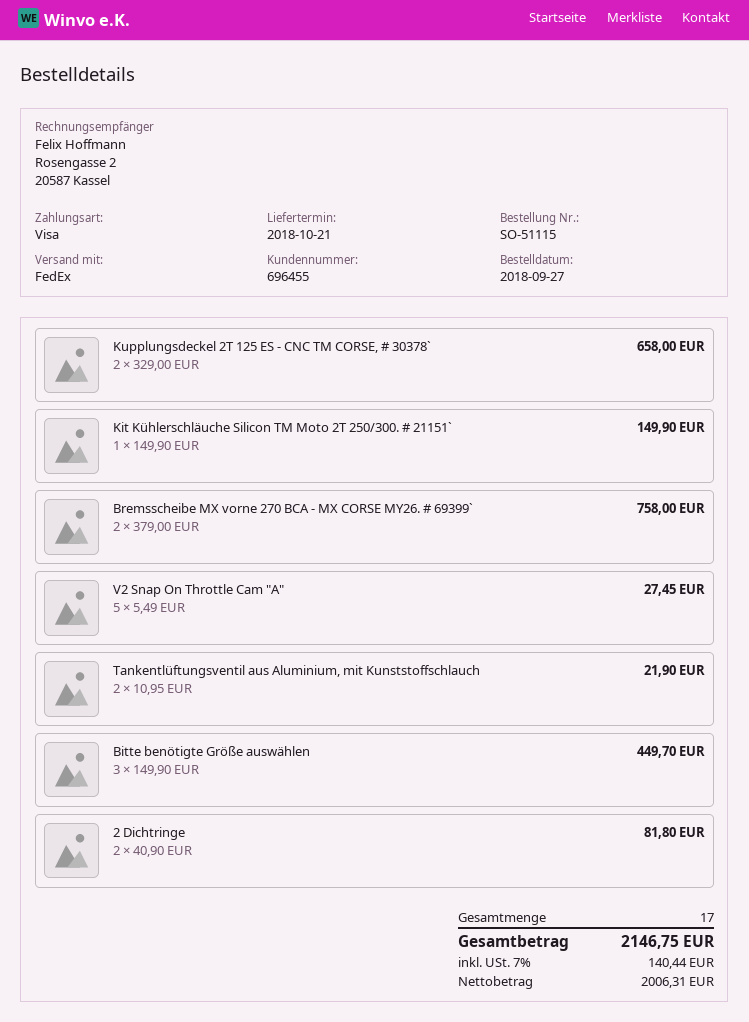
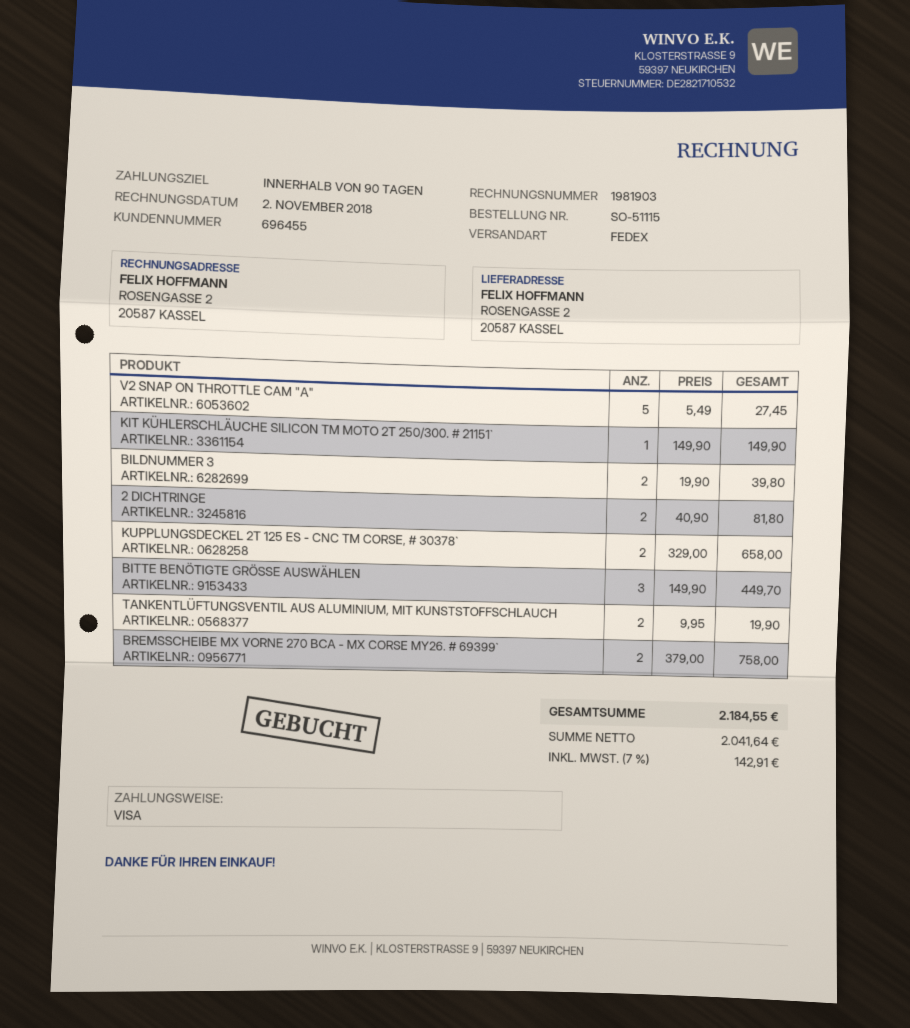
Tankentlüftungsventil aus Aluminium, mit Kunststoffschlauch: 2 x 10.95 = 21.90 -> 2 x 9.95 = 19.90
BILDNUMMER 3: none -> 2 x 19.90 = 39.80
net: 2006.31 -> 2041.64
tax: 7% = 140.44 -> 7% = 142.91
total: 2146.75 -> 2184.55

